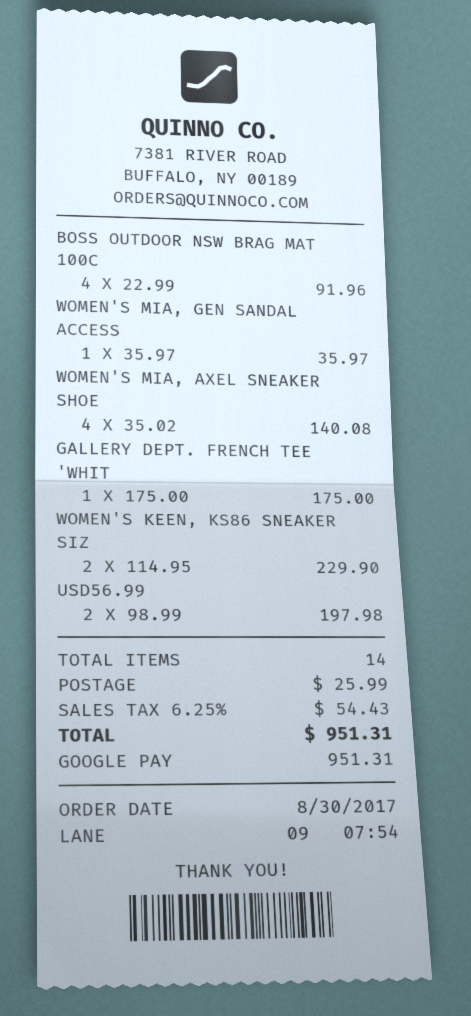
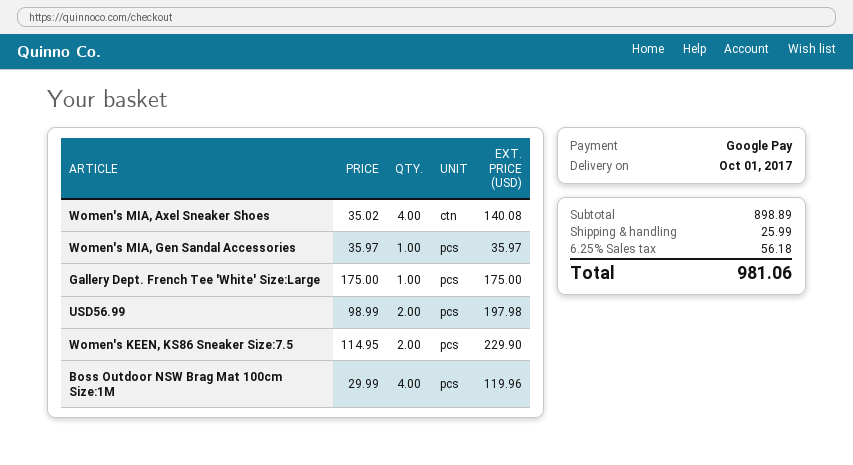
BOSS OUTDOOR NSW BRAG MAT 100C: 4 x 22.99 = 91.96 -> 4 x 29.99 = 119.96
tax: 6.25% = 54.43 -> 6.25% = 56.18
total: 951.31 -> 981.06

